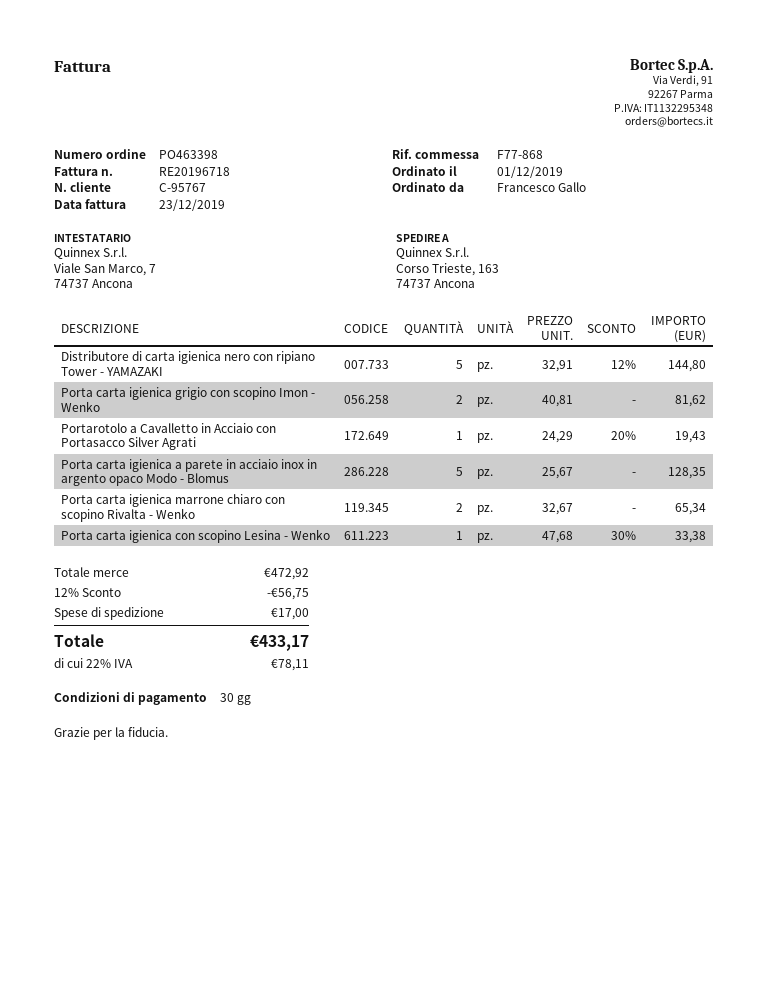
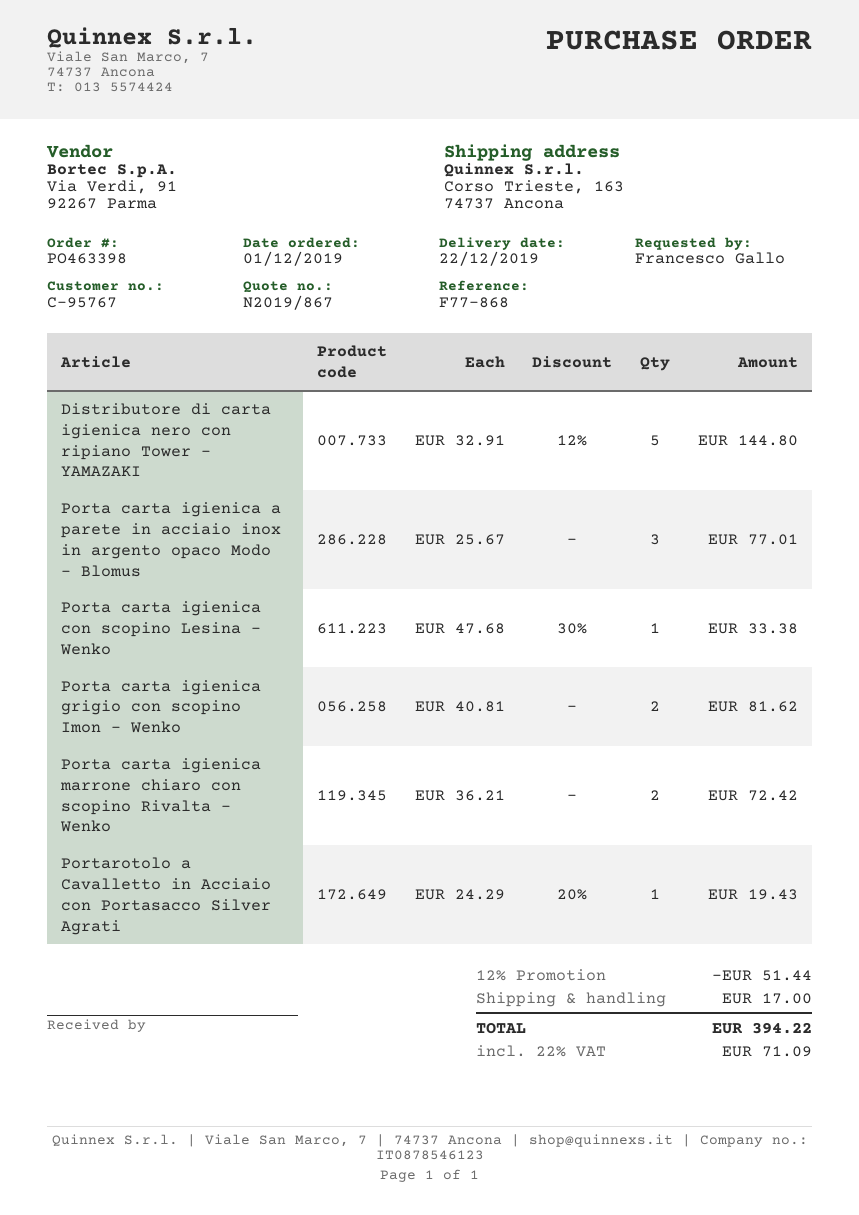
Porta carta igienica a parete in acciaio inox in argento opaco Modo - Blomus: 5 x 25.67 = 128.35 -> 3 x 25.67 = 77.01
Porta carta igienica marrone chiaro con scopino Rivalta - Wenko: 2 x 32.67 = 65.34 -> 2 x 36.21 = 72.42
discount: 12% = 56.75 -> 12% = 51.44
tax: 22% = 78.11 -> 22% = 71.09
total: 433.17 -> 394.22

